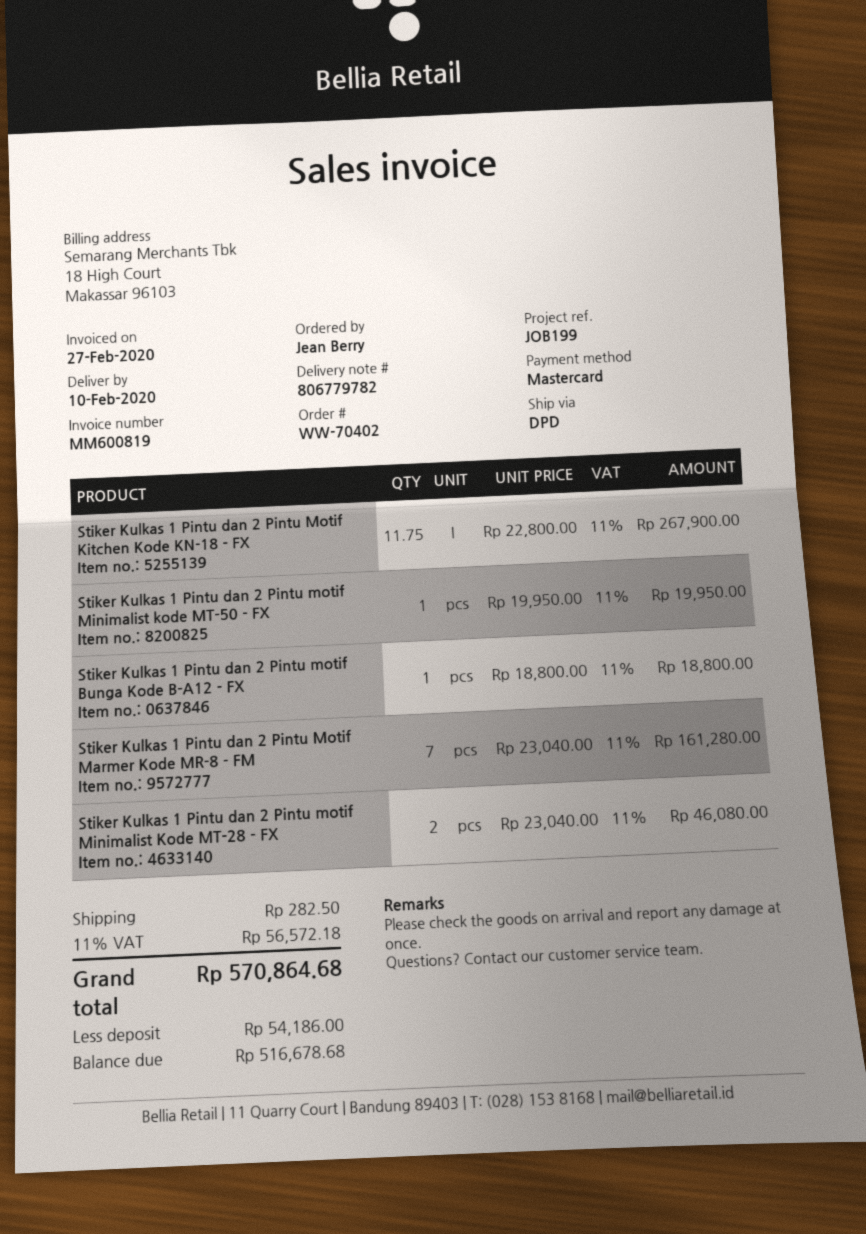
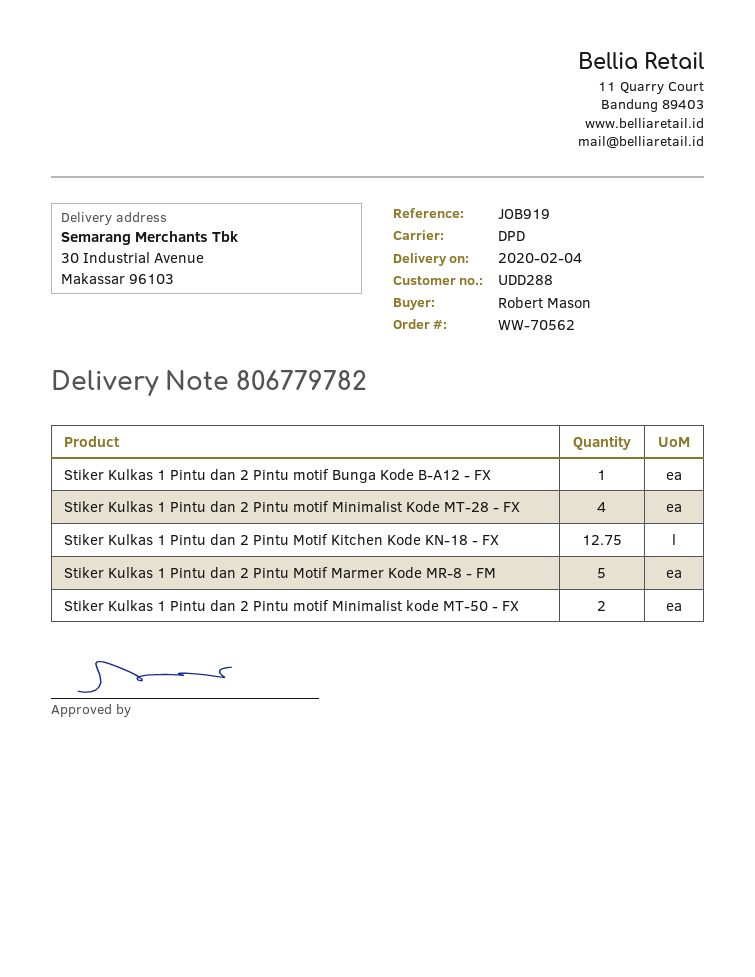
order number: WW-70402 -> WW-70562
delivery date: 2020-02-10 -> 2020-02-04
reference: JOB199 -> JOB919
ordered by: Jean Berry -> Robert Mason
Stiker Kulkas 1 Pintu dan 2 Pintu Motif Kitchen Kode KN-18 - FX: 11.75 -> 12.75
Stiker Kulkas 1 Pintu dan 2 Pintu motif Minimalist kode MT-50 - FX: 1 -> 2
Stiker Kulkas 1 Pintu dan 2 Pintu Motif Marmer Kode MR-8 - FM: 7 -> 5
Stiker Kulkas 1 Pintu dan 2 Pintu motif Minimalist Kode MT-28 - FX: 2 -> 4

